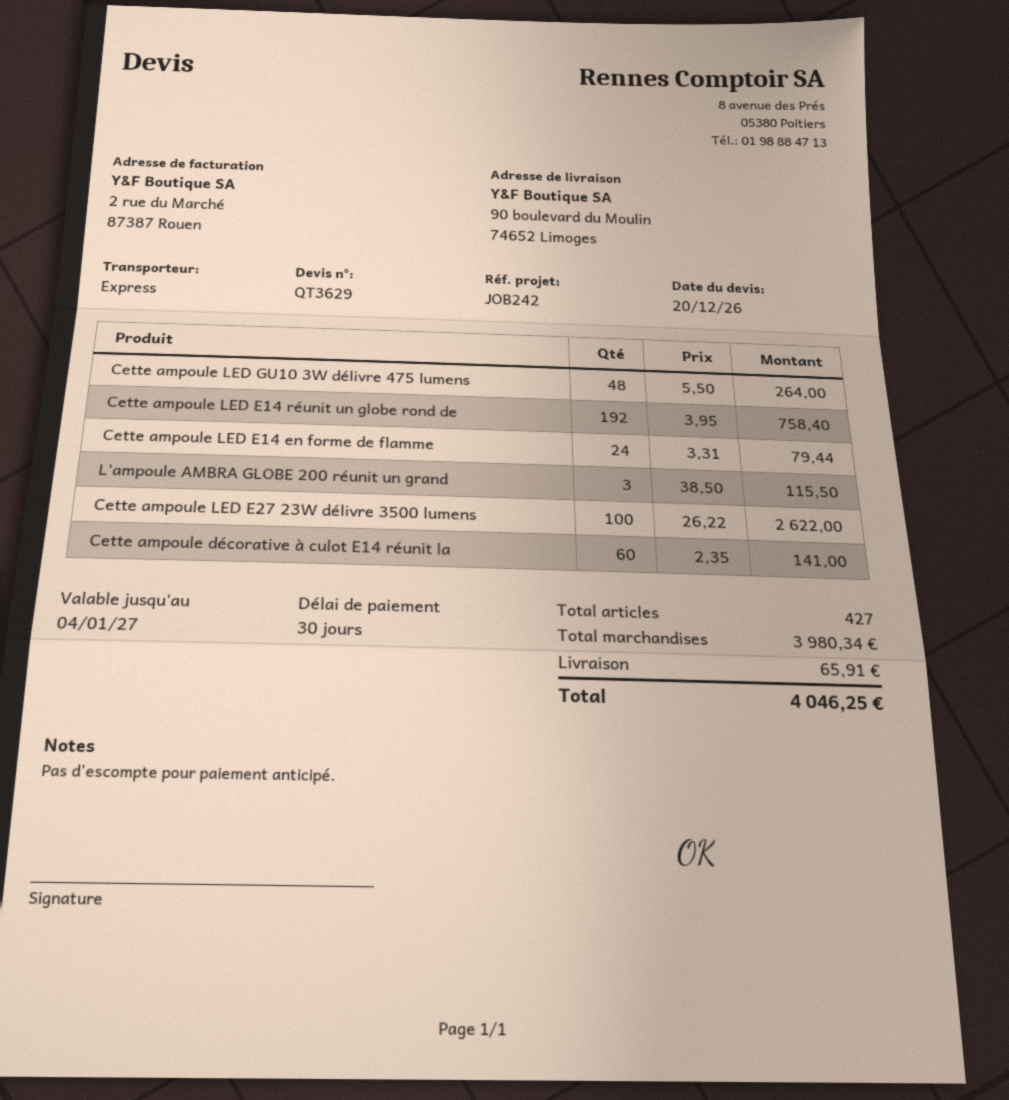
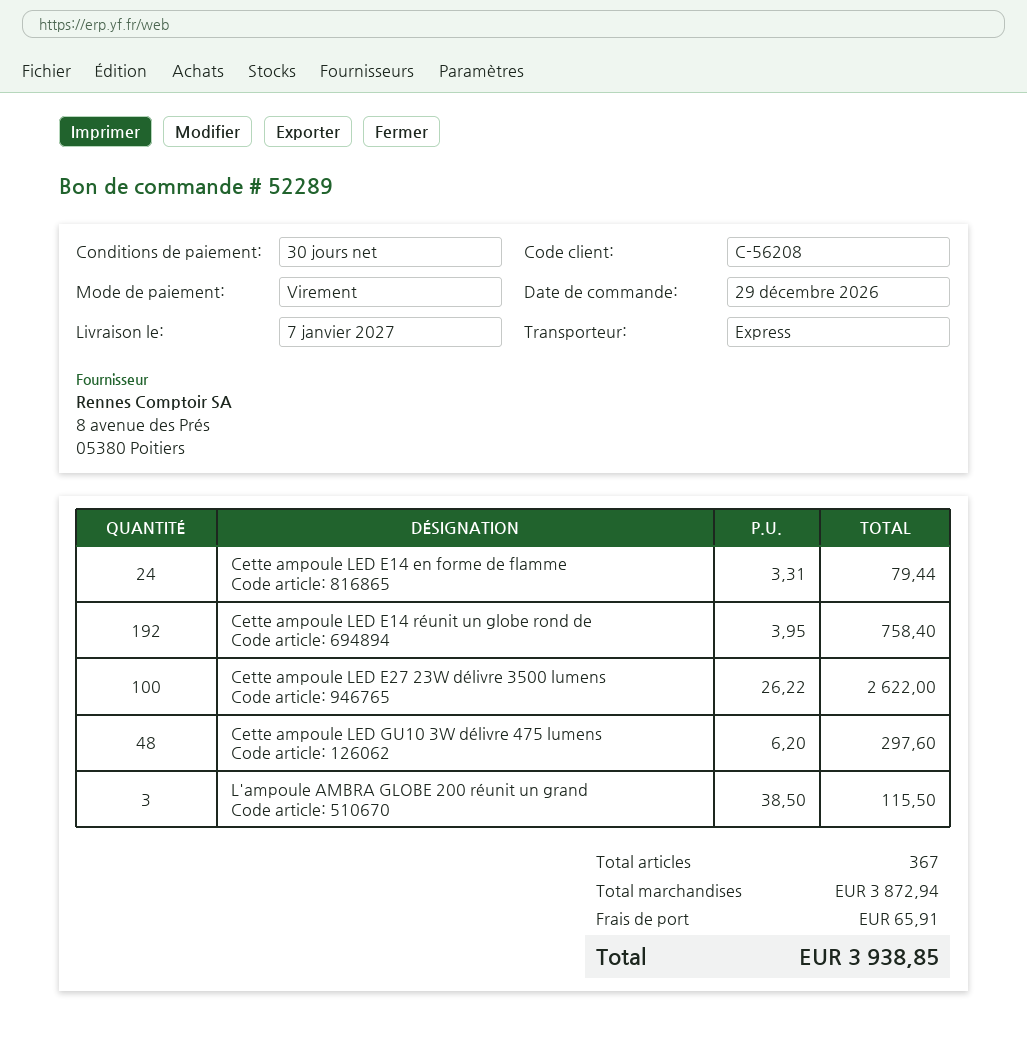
Cette ampoule LED GU10 3W délivre 475 lumens: 48 x 5.50 = 264.00 -> 48 x 6.20 = 297.60
Cette ampoule décorative à culot E14 réunit la: 60 x 2.35 = 141.00 -> none
total quantity: 427 -> 367
subtotal: 3980.34 -> 3872.94
total: 4046.25 -> 3938.85

